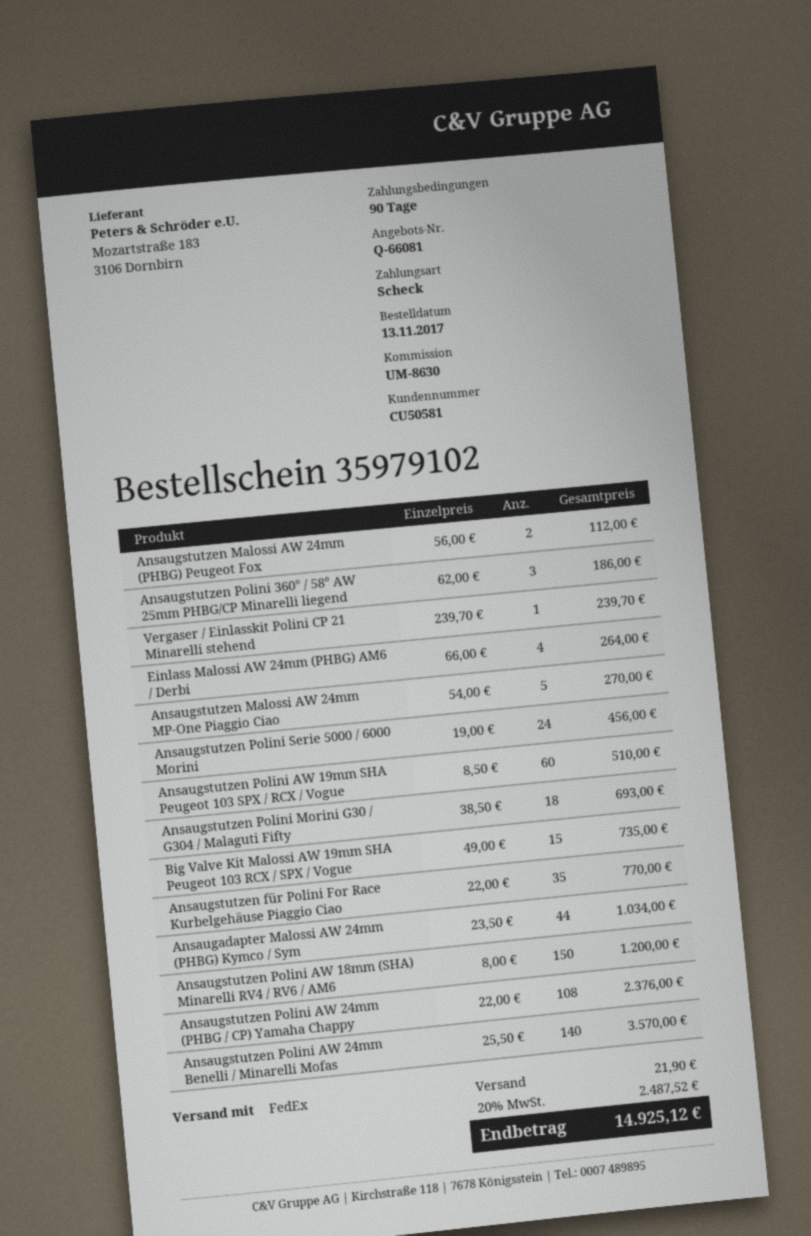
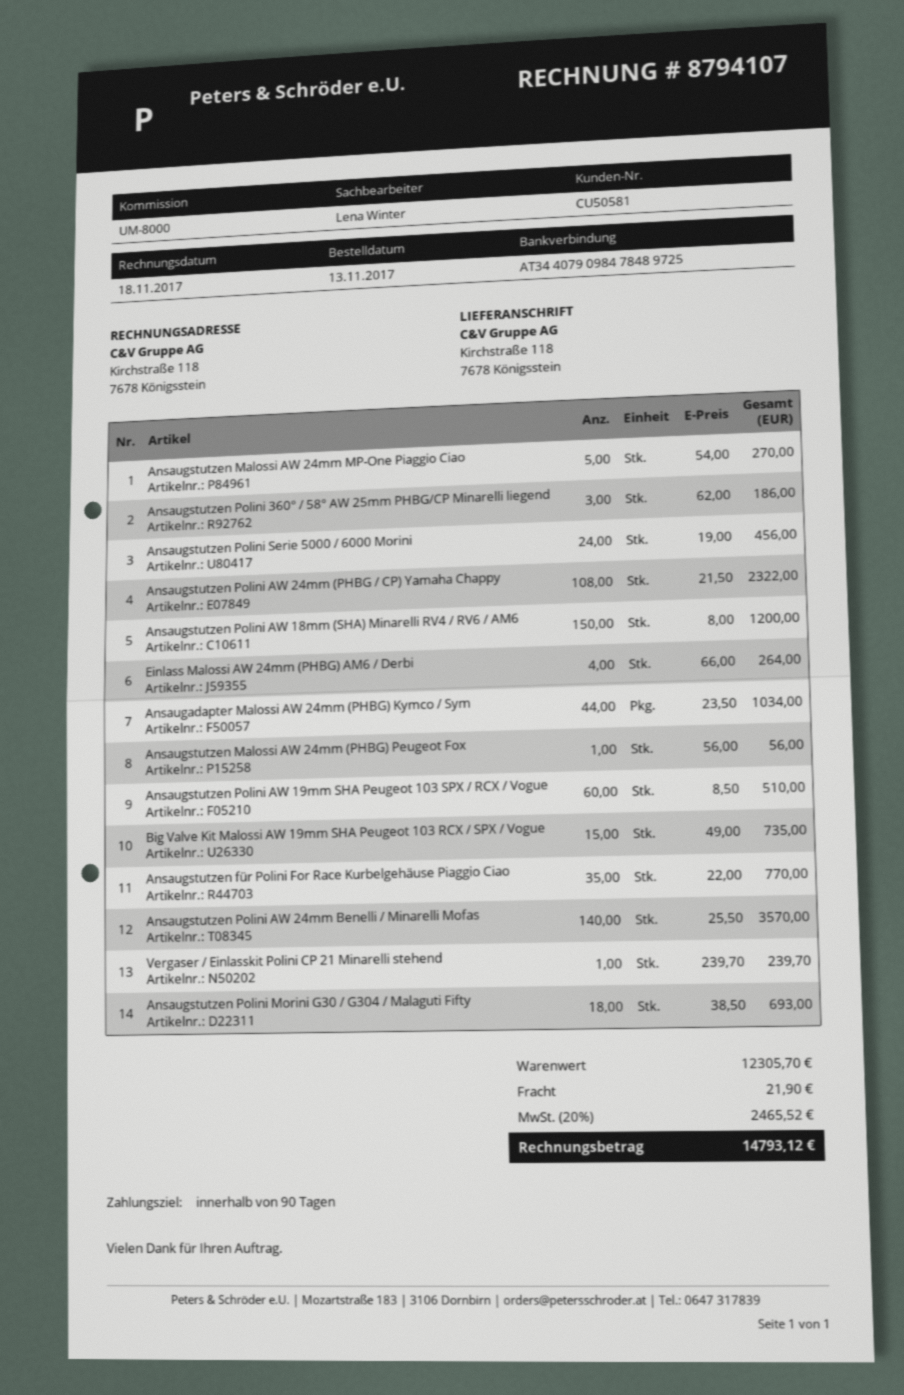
reference: UM-8630 -> UM-8000
Ansaugstutzen Malossi AW 24mm (PHBG) Peugeot Fox: 2 x 56.00 = 112.00 -> 1 x 56.00 = 56.00
Ansaugstutzen Polini AW 24mm (PHBG / CP) Yamaha Chappy: 108 x 22.00 = 2376.00 -> 108 x 21.50 = 2322.00
tax: 20% = 2487.52 -> 20% = 2465.52
total: 14925.12 -> 14793.12

